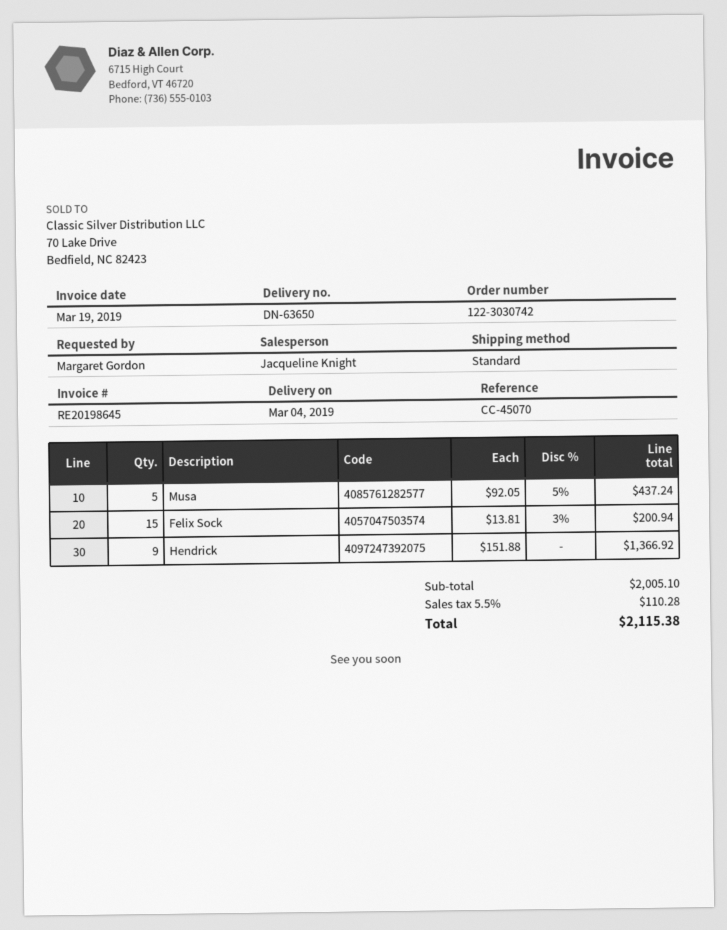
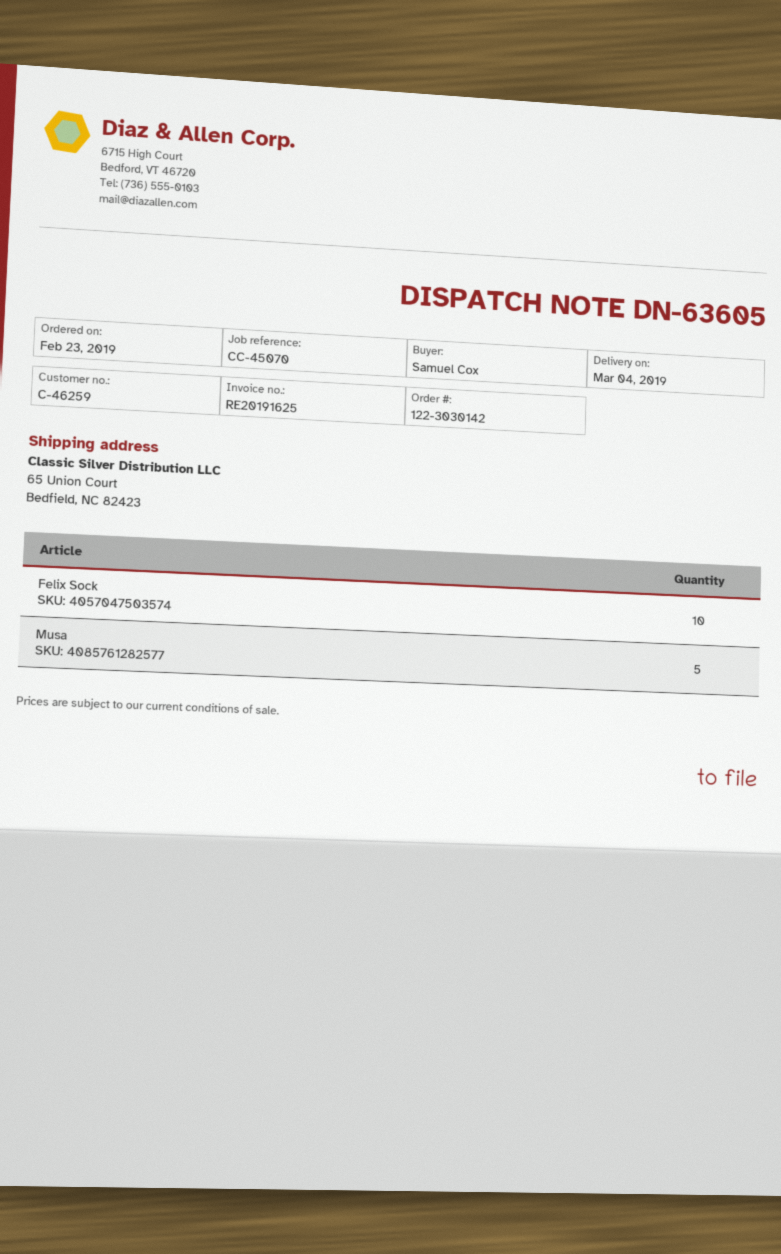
order number: 122-3030742 -> 122-3030142
delivery note number: DN-63650 -> DN-63605
invoice number: RE20198645 -> RE20191625
ordered by: Margaret Gordon -> Samuel Cox
Felix Sock: 15 -> 10
Hendrick: 9 -> none

